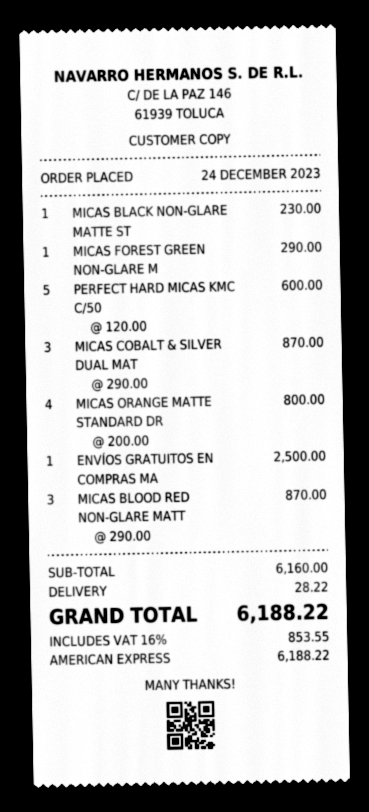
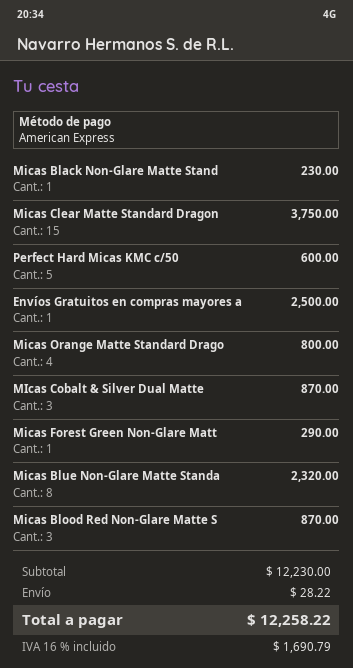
Micas Clear Matte Standard Dragon: none -> 15 for 3750.00
Micas Blue Non-Glare Matte Standa: none -> 8 for 2320.00
subtotal: 6160.00 -> 12230.00
tax: 16% = 853.55 -> 16% = 1690.79
total: 6188.22 -> 12258.22

